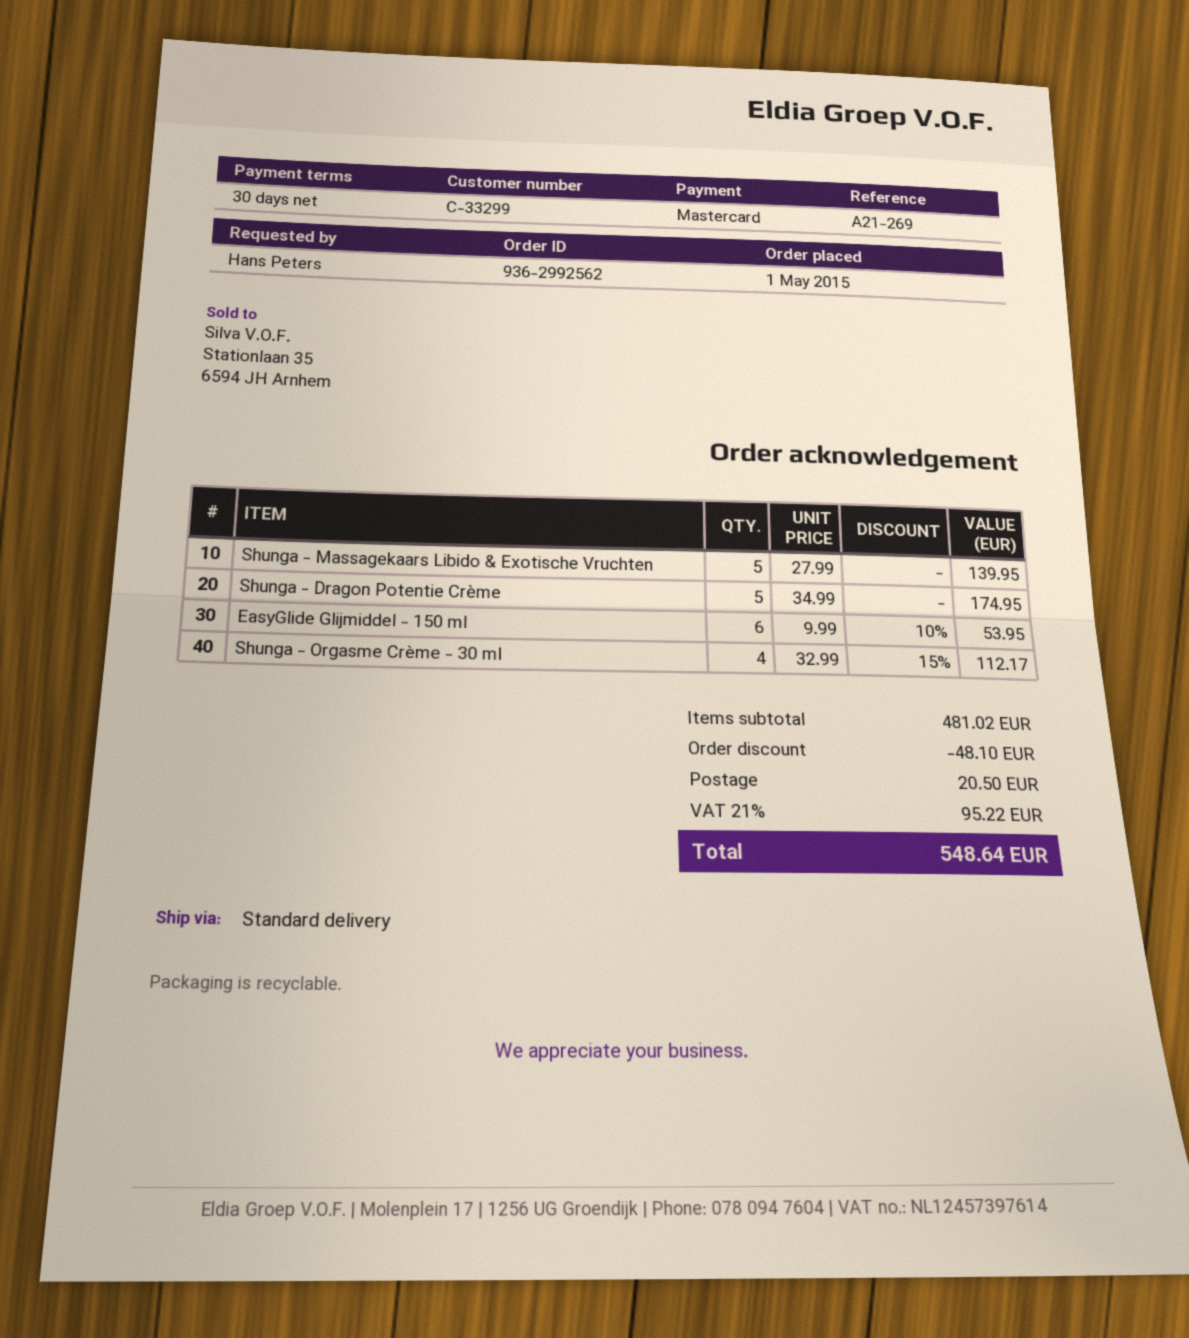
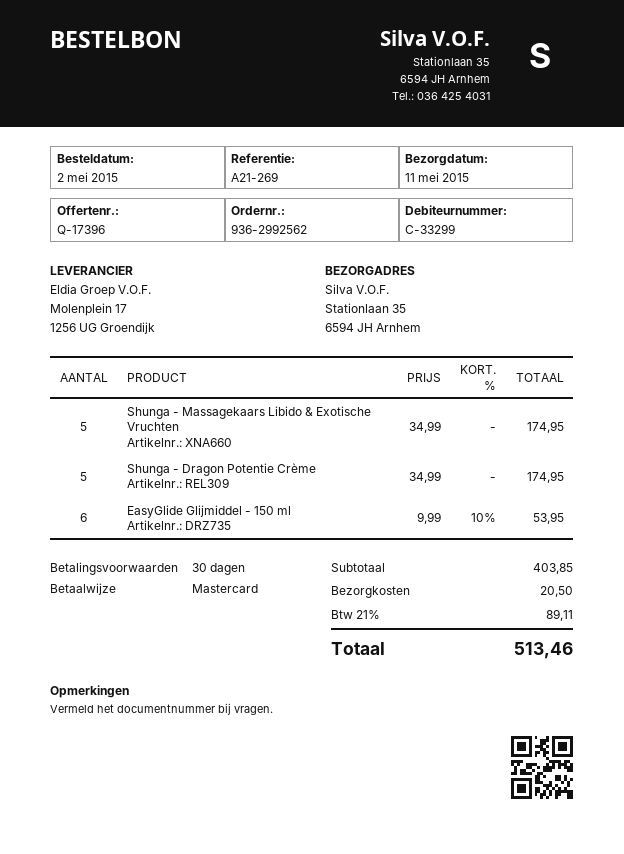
order date: 2015-05-01 -> 2015-05-02
Shunga - Massagekaars Libido & Exotische Vruchten: 5 x 27.99 = 139.95 -> 5 x 34.99 = 174.95
Shunga - Orgasme Crème - 30 ml: 4 x 32.99 - 15% = 112.17 -> none
subtotal: 481.02 -> 403.85
discount: 48.10 -> none
tax: 21% = 95.22 -> 21% = 89.11
total: 548.64 -> 513.46

